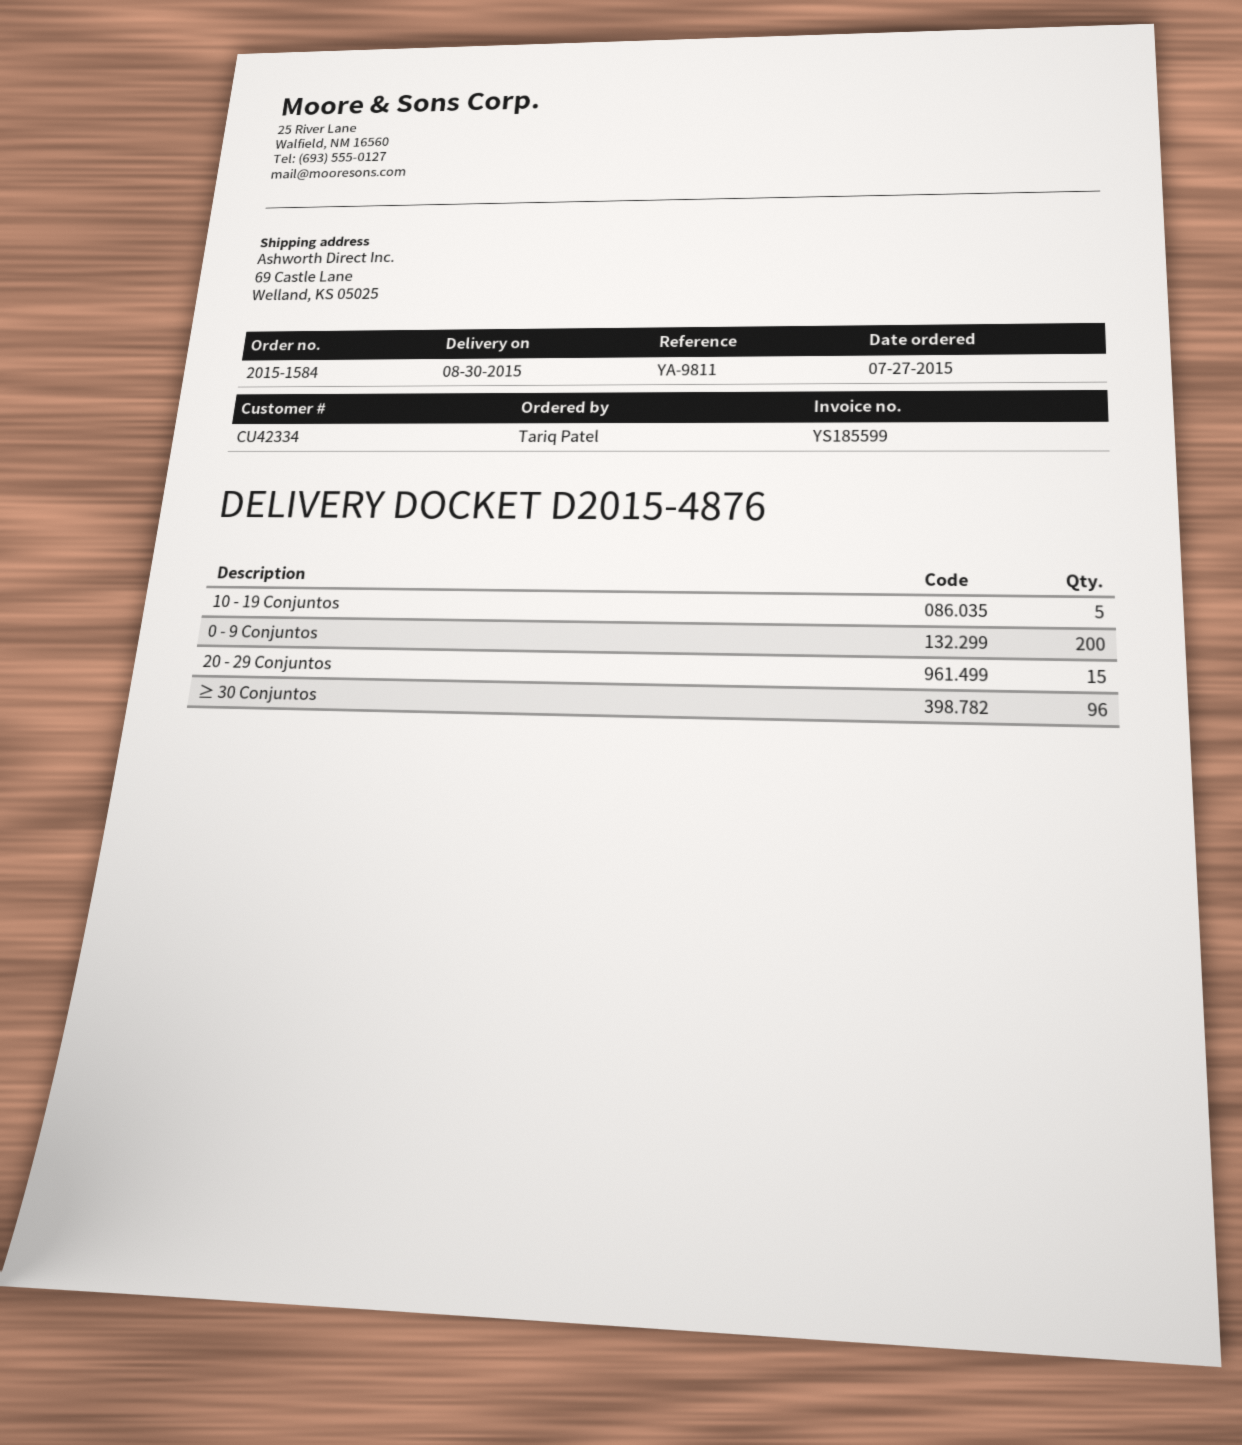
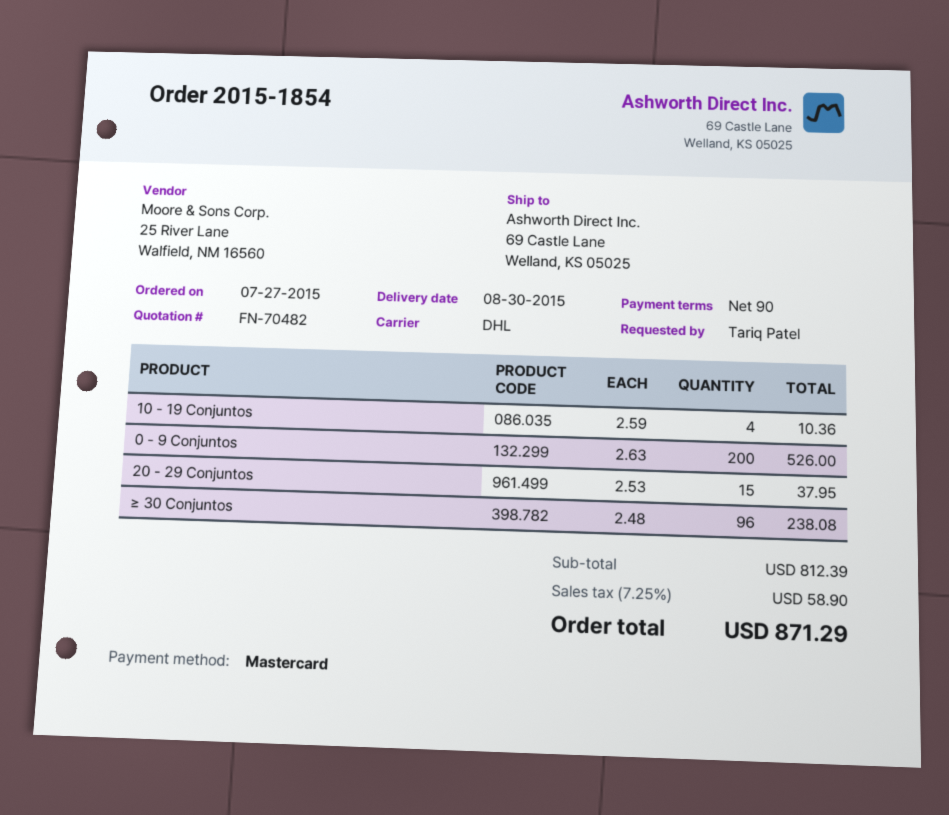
order number: 2015-1584 -> 2015-1854
10 - 19 Conjuntos: 5 -> 4

